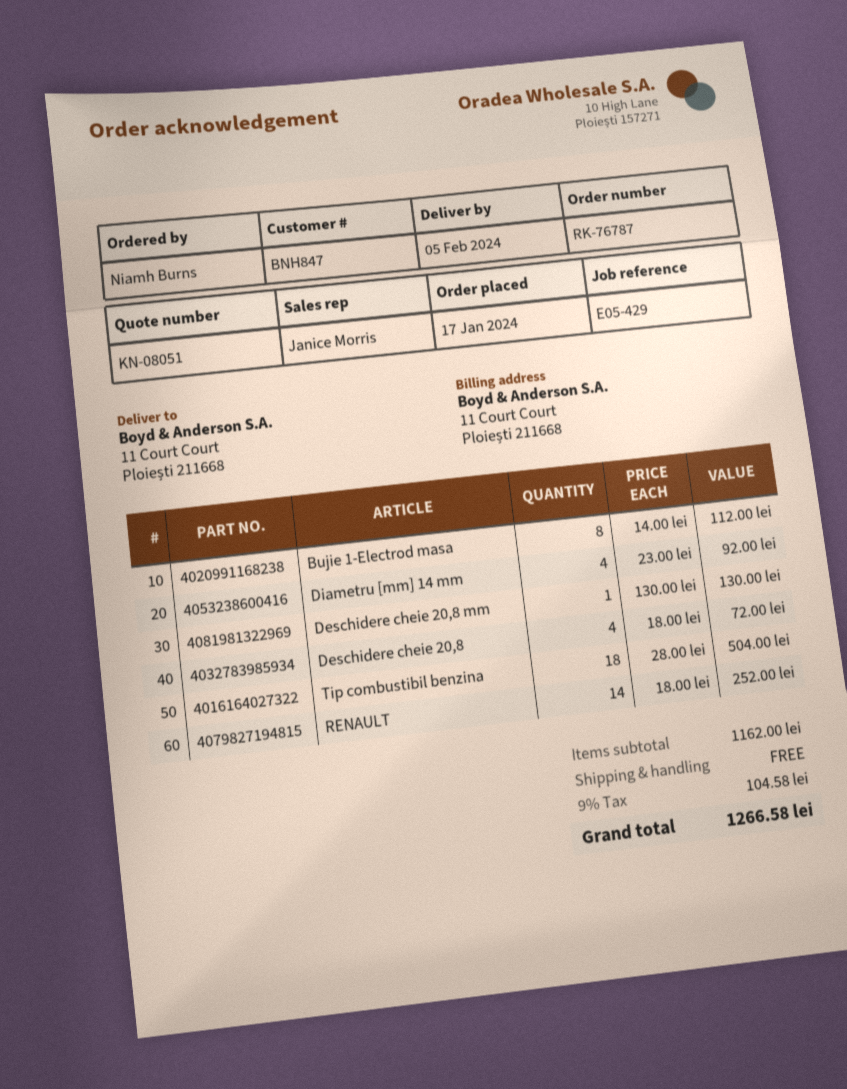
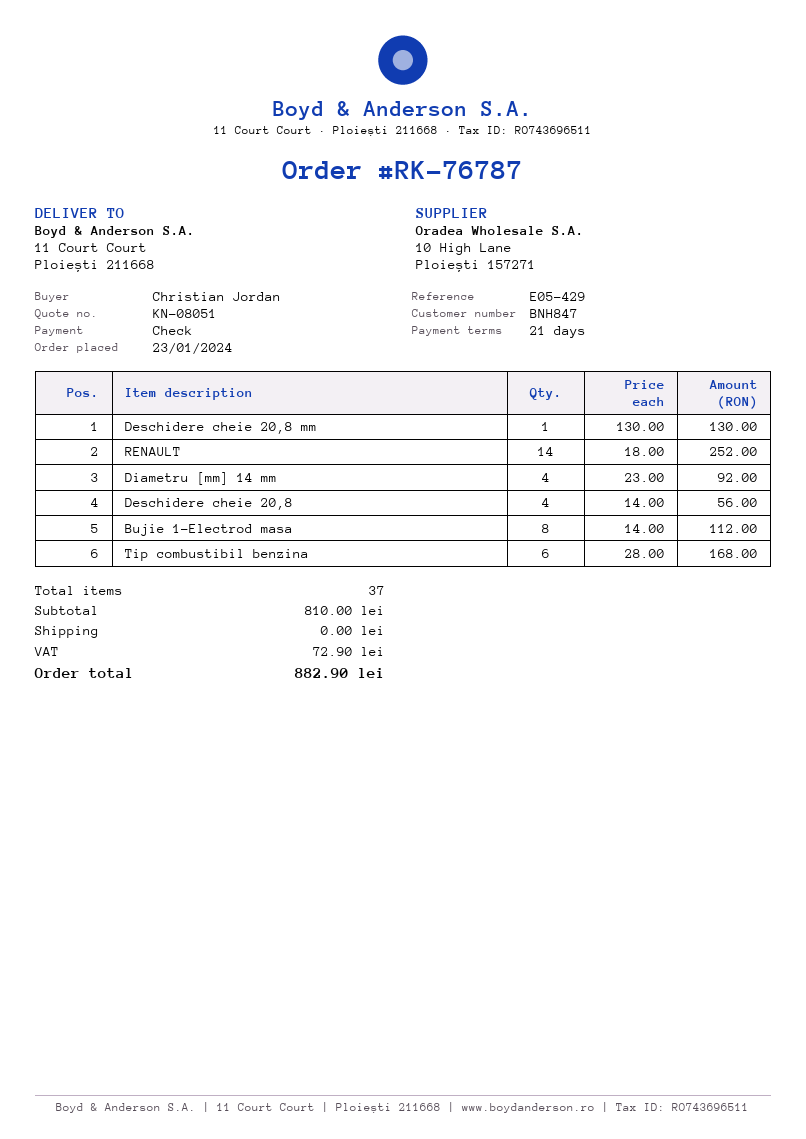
order date: 2024-01-17 -> 2024-01-23
ordered by: Niamh Burns -> Christian Jordan
Deschidere cheie 20,8: 4 x 18.00 = 72.00 -> 4 x 14.00 = 56.00
Tip combustibil benzina: 18 x 28.00 = 504.00 -> 6 x 28.00 = 168.00
subtotal: 1162.00 -> 810.00
tax: 104.58 -> 72.90
total: 1266.58 -> 882.90

